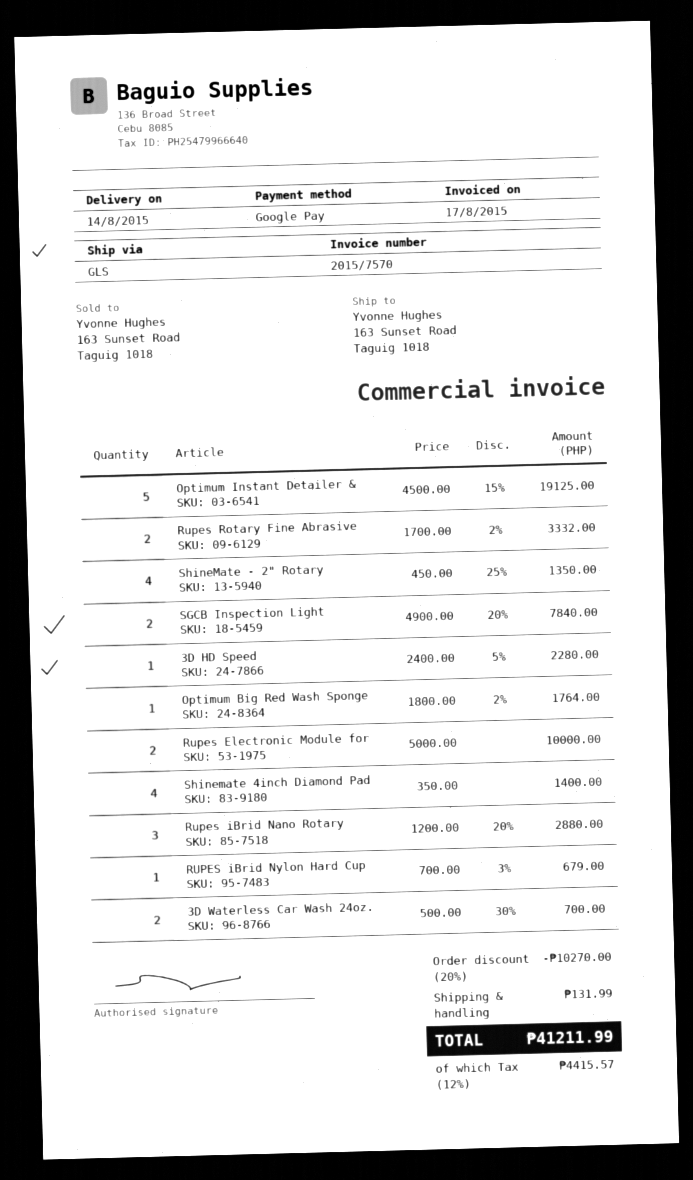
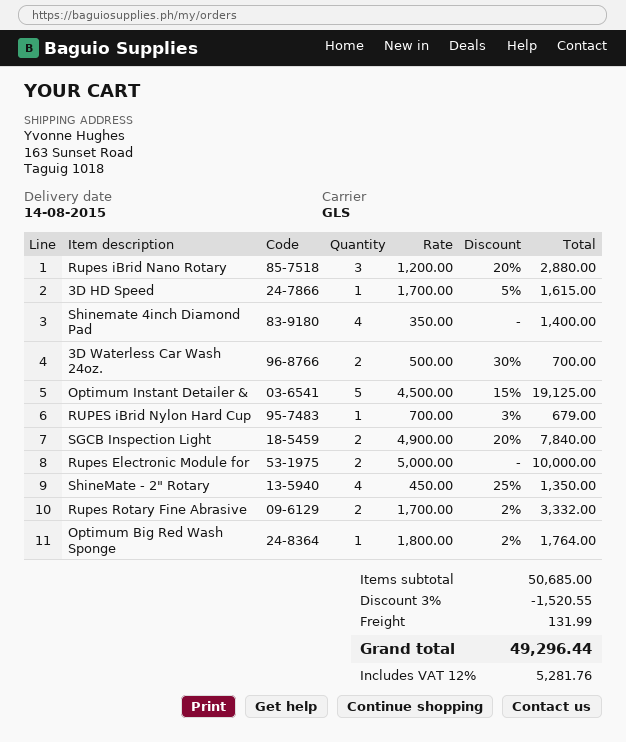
3D HD Speed: 1 x 2400.00 - 5% = 2280.00 -> 1 x 1700.00 - 5% = 1615.00
discount: 20% = 10270.00 -> 3% = 1520.55
tax: 12% = 4415.57 -> 12% = 5281.76
total: 41211.99 -> 49296.44

